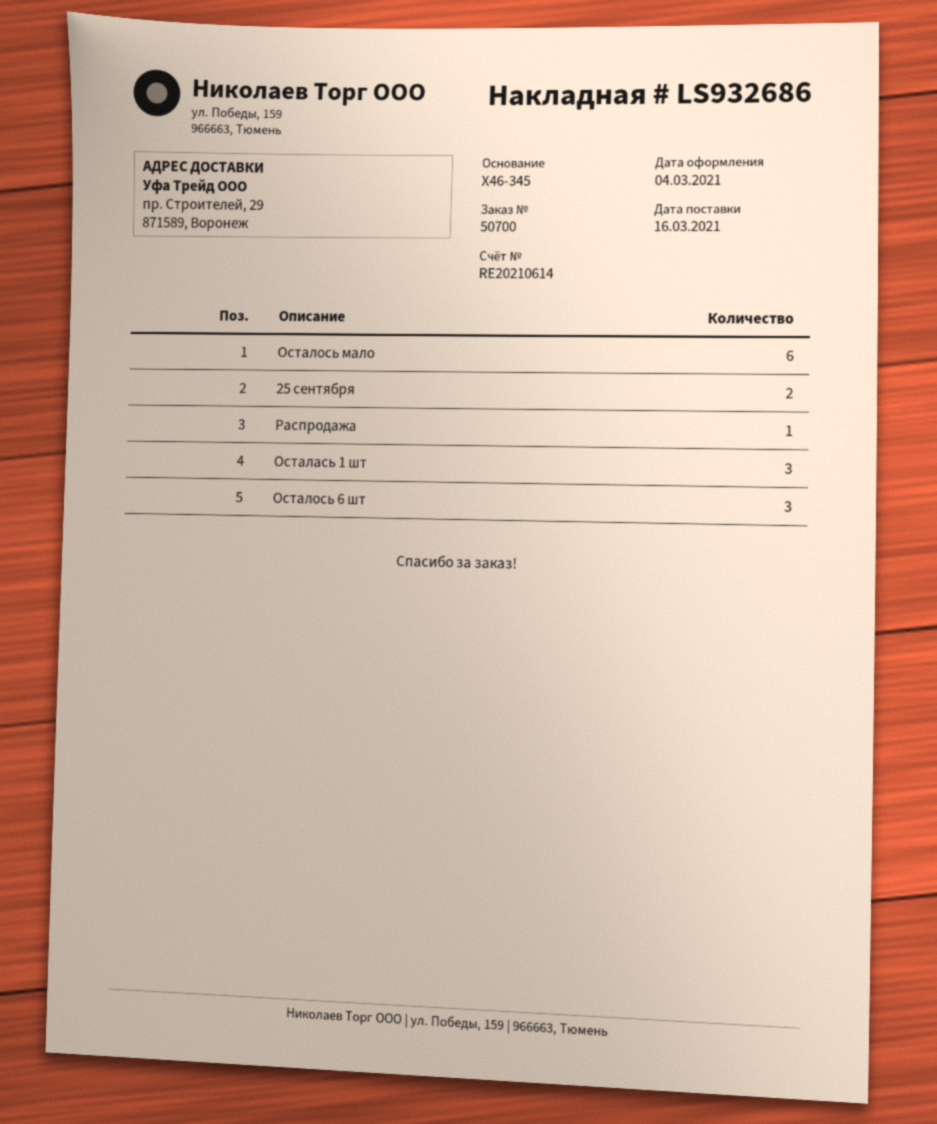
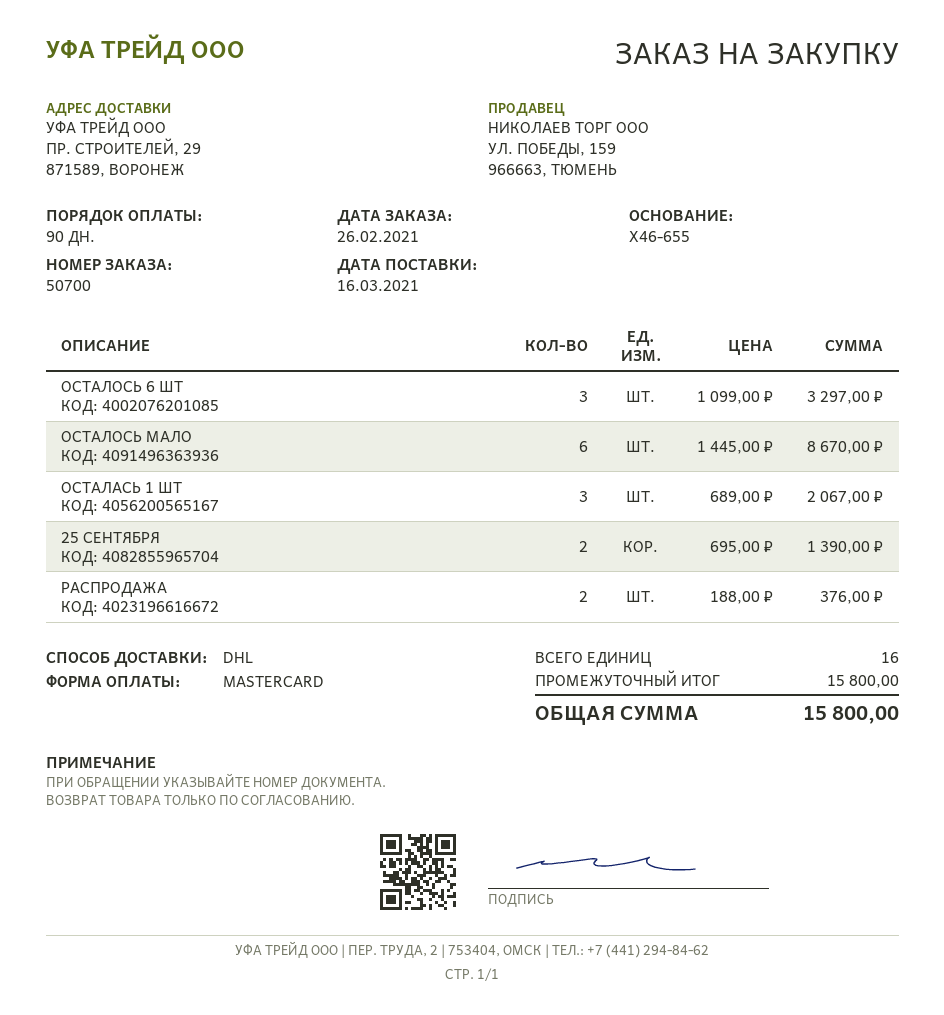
order date: 2021-03-04 -> 2021-02-26
reference: X46-345 -> X46-655
Распродажа: 1 -> 2

